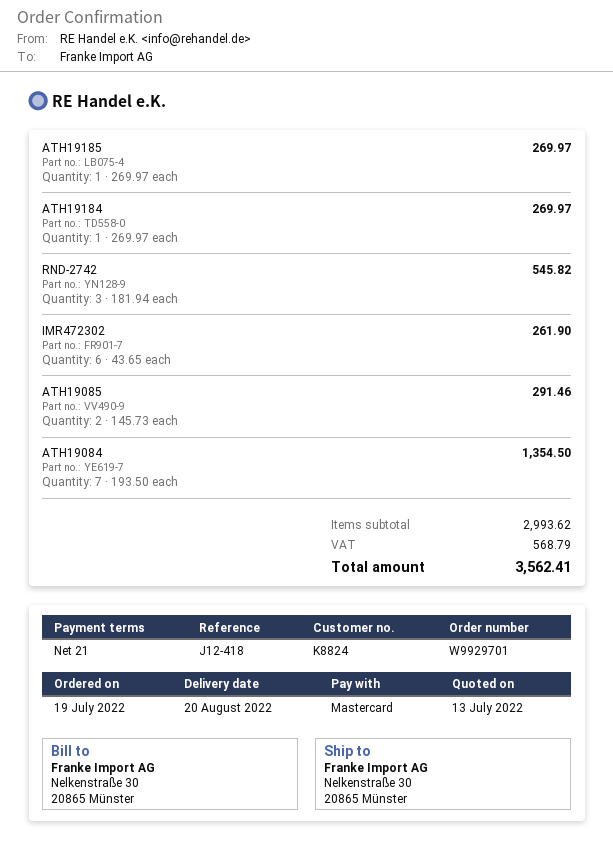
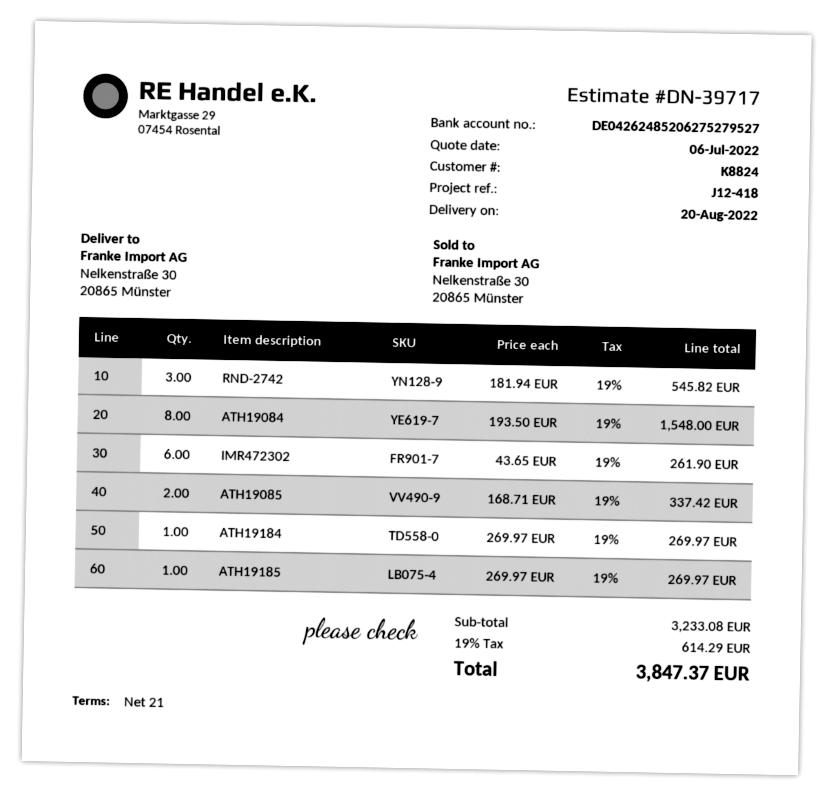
quote date: 2022-07-13 -> 2022-07-06
ATH19085: 2 x 145.73 = 291.46 -> 2 x 168.71 = 337.42
ATH19084: 7 x 193.50 = 1354.50 -> 8 x 193.50 = 1548.00
subtotal: 2993.62 -> 3233.08
tax: 568.79 -> 614.29
total: 3562.41 -> 3847.37

